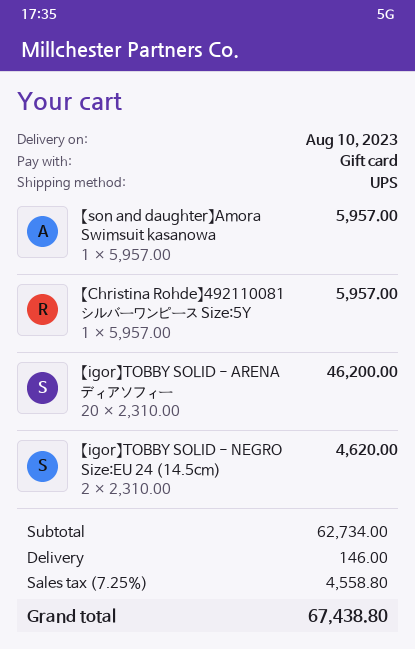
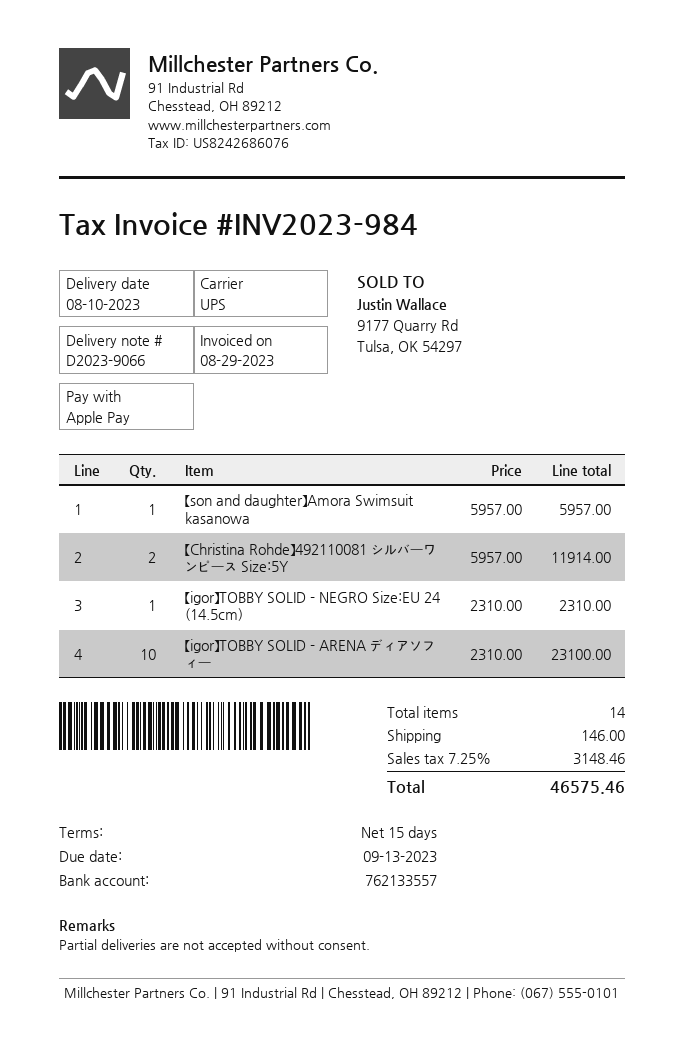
payment method: gift card -> Apple Pay
【Christina Rohde】492110081 シルバーワンピース Size:5Y: 1 x 5957.00 = 5957.00 -> 2 x 5957.00 = 11914.00
【igor】TOBBY SOLID - ARENA ディアソフィー: 20 x 2310.00 = 46200.00 -> 10 x 2310.00 = 23100.00
【igor】TOBBY SOLID - NEGRO Size:EU 24 (14.5cm): 2 x 2310.00 = 4620.00 -> 1 x 2310.00 = 2310.00
tax: 7.25% = 4558.80 -> 7.25% = 3148.46
total: 67438.80 -> 46575.46

